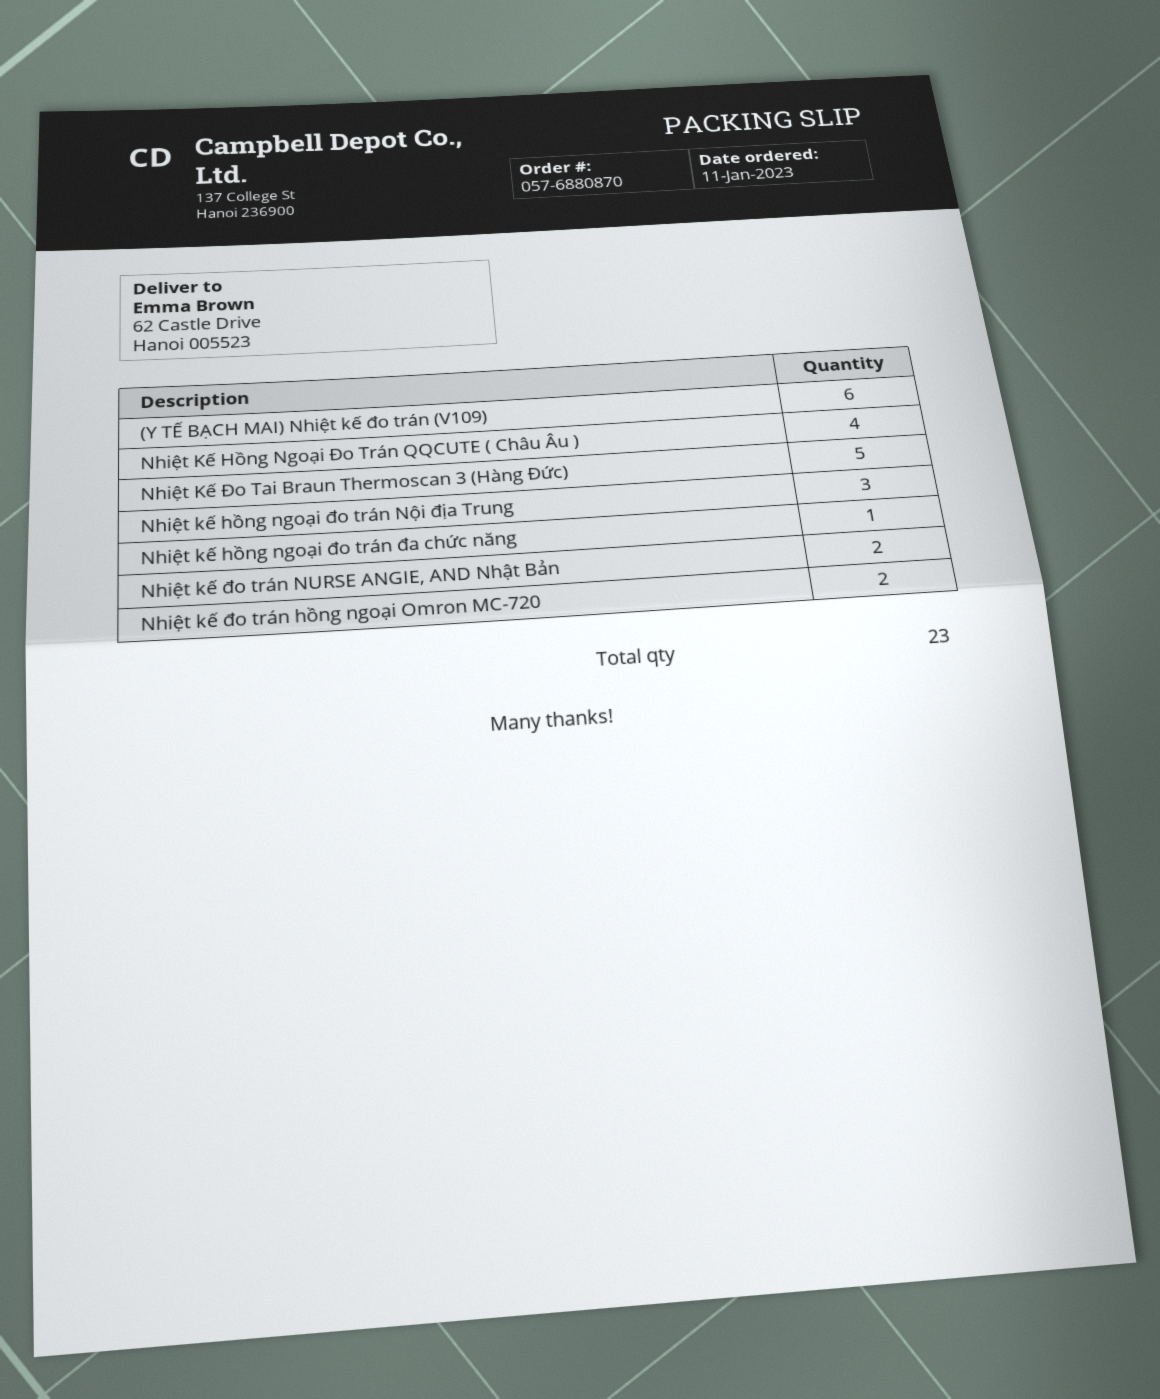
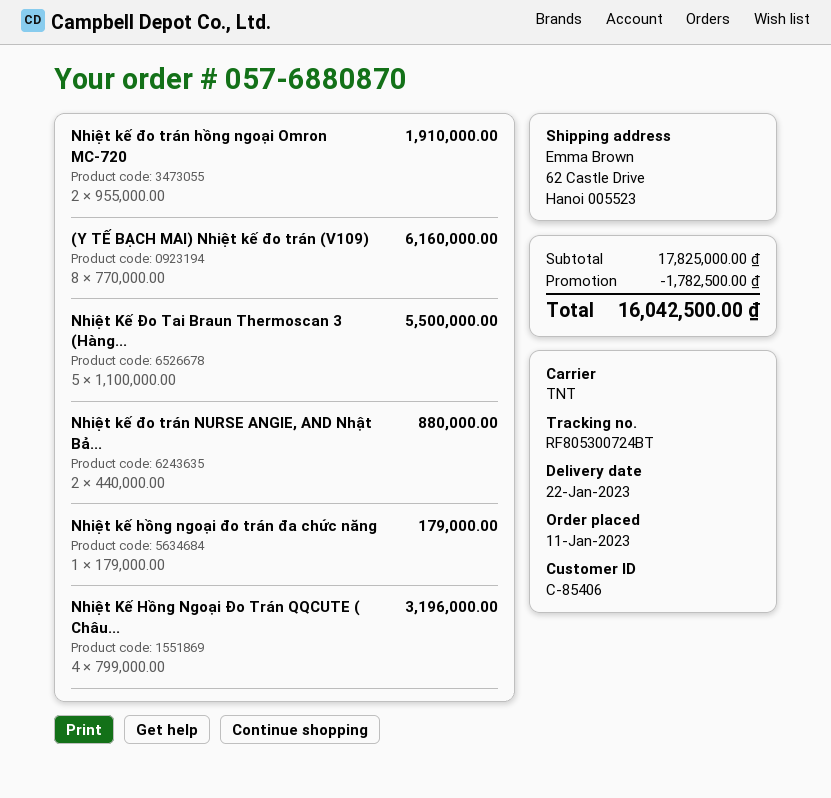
(Y TẾ BẠCH MAI) Nhiệt kế đo trán (V109): 6 -> 8
Nhiệt kế hồng ngoại đo trán Nội địa Trung: 3 -> none

